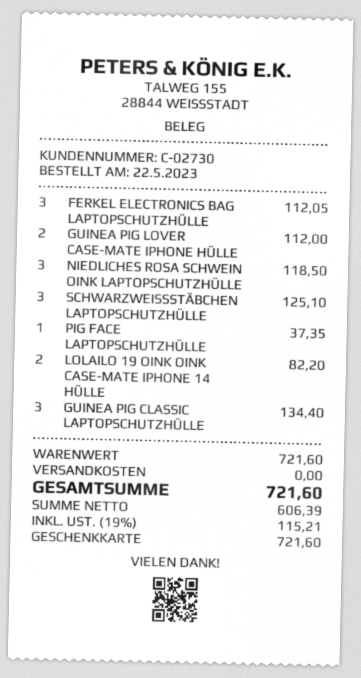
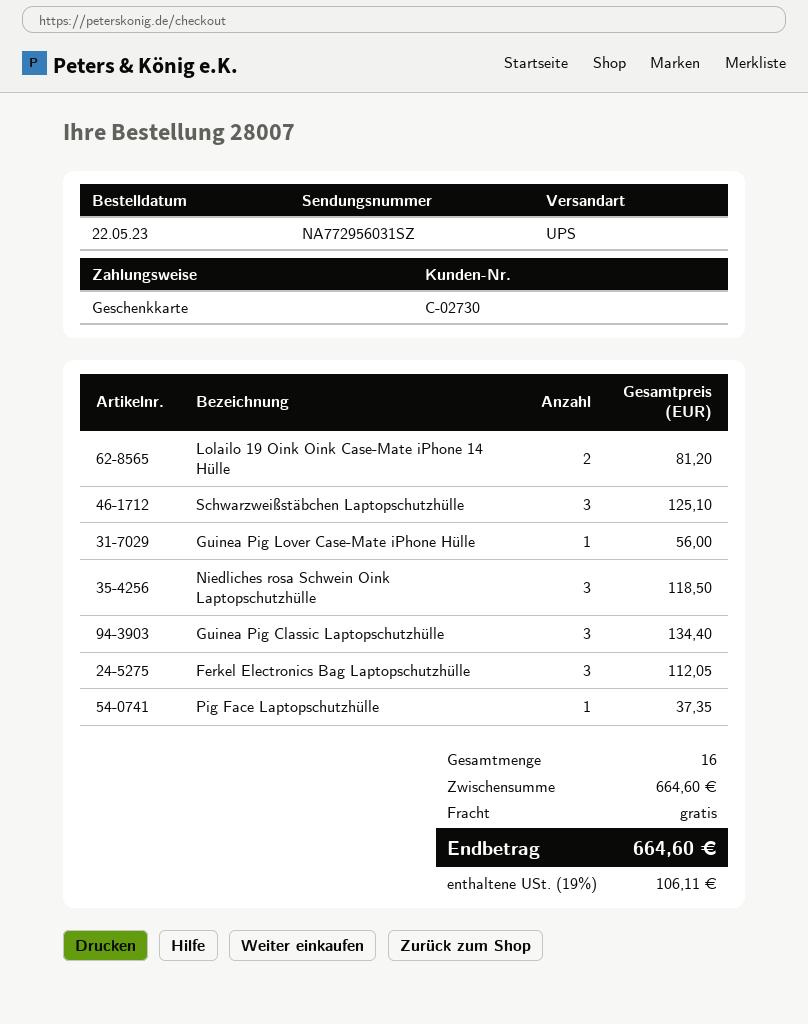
GUINEA PIG LOVER CASE-MATE IPHONE HÜLLE: 2 for 112.00 -> 1 for 56.00
LOLAILO 19 OINK OINK CASE-MATE IPHONE 14 HÜLLE: 2 for 82.20 -> 2 for 81.20
subtotal: 721.60 -> 664.60
tax: 19% = 115.21 -> 19% = 106.11
total: 721.60 -> 664.60

